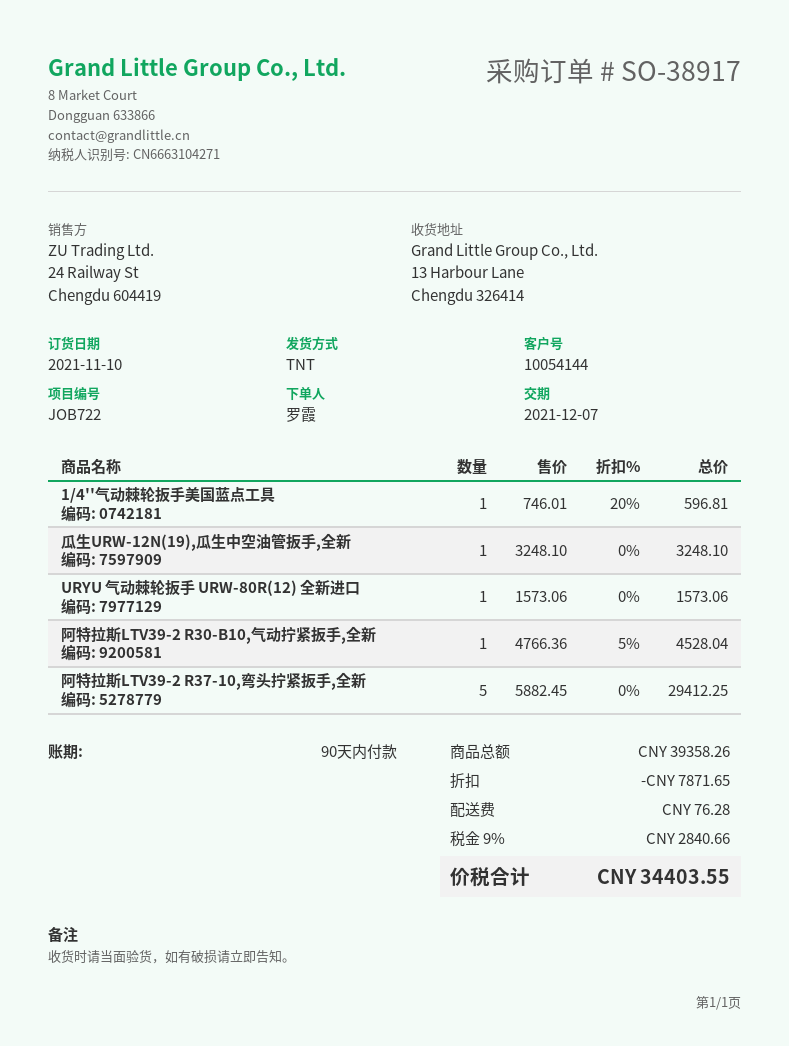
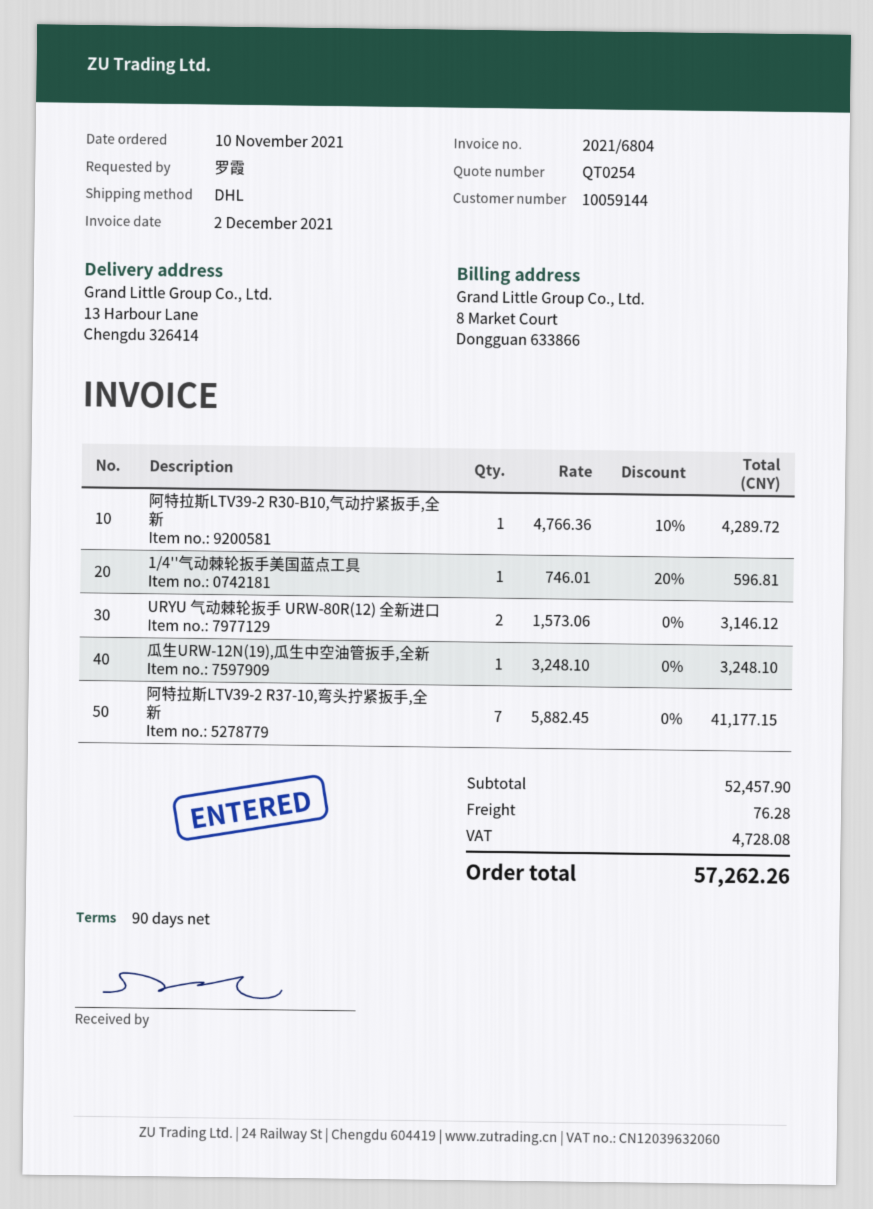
customer number: 10054144 -> 10059144
shipping method: TNT -> DHL
URYU 气动棘轮扳手 URW-80R(12) 全新进口: 1 x 1573.06 = 1573.06 -> 2 x 1573.06 = 3146.12
阿特拉斯LTV39-2 R30-B10,气动拧紧扳手,全新: 1 x 4766.36 - 5% = 4528.04 -> 1 x 4766.36 - 10% = 4289.72
阿特拉斯LTV39-2 R37-10,弯头拧紧扳手,全新: 5 x 5882.45 = 29412.25 -> 7 x 5882.45 = 41177.15
subtotal: 39358.26 -> 52457.90
discount: 7871.65 -> none
tax: 2840.66 -> 4728.08
total: 34403.55 -> 57262.26

